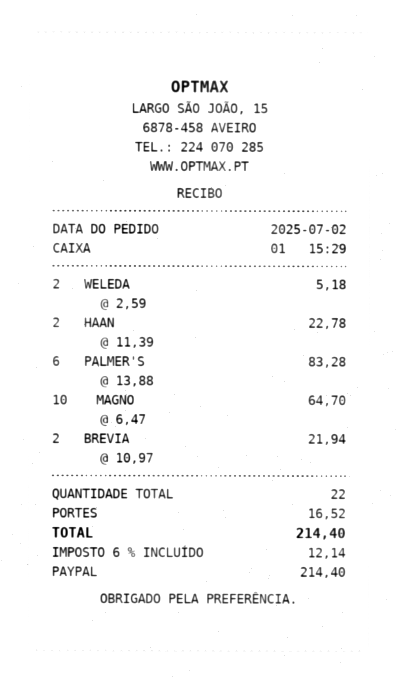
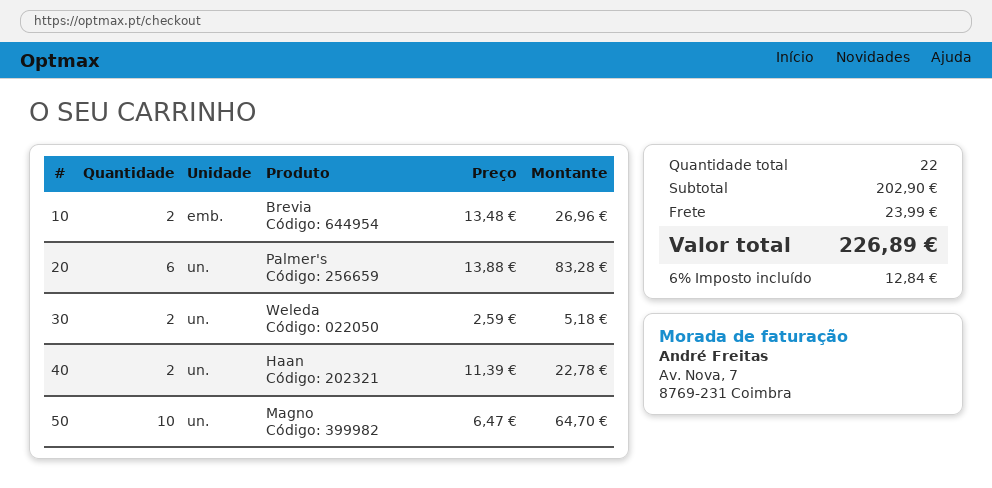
BREVIA: 2 x 10.97 = 21.94 -> 2 x 13.48 = 26.96
shipping: 16.52 -> 23.99
tax: 6% = 12.14 -> 6% = 12.84
total: 214.40 -> 226.89

